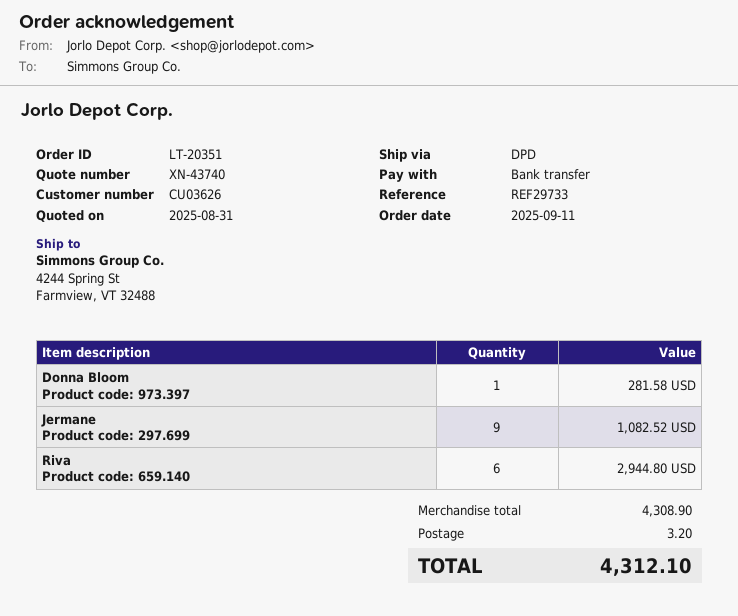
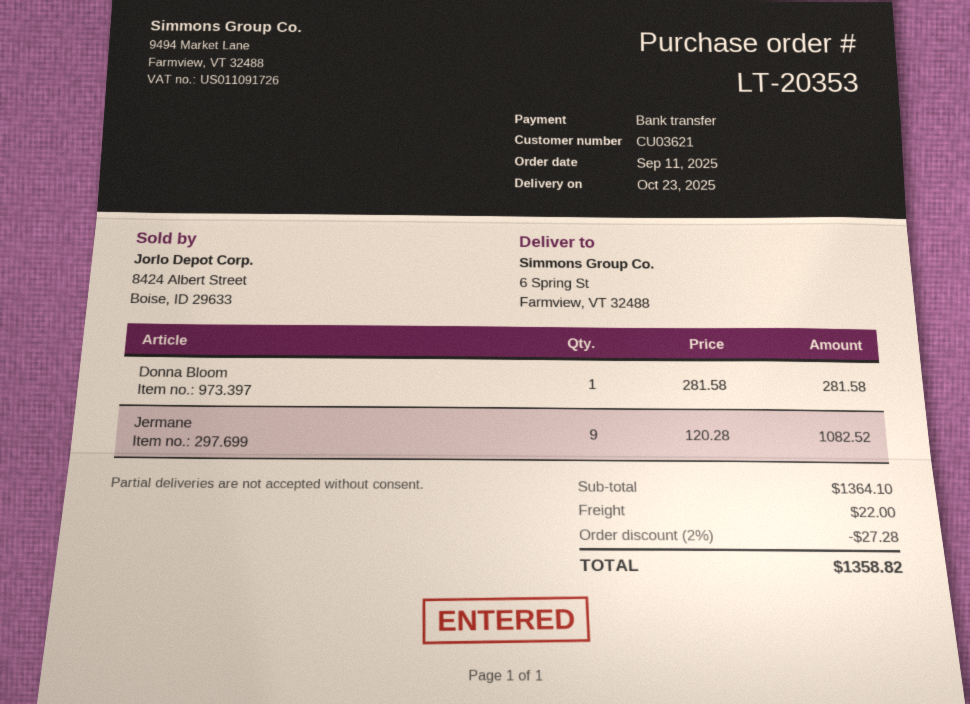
order number: LT-20351 -> LT-20353
customer number: CU03626 -> CU03621
ship to: 4244 Spring St, Farmview, VT 32488 -> 6 Spring St, Farmview, VT 32488
Riva: 6 for 2944.80 -> none
subtotal: 4308.90 -> 1364.10
discount: none -> 2% = 27.28
shipping: 3.20 -> 22.00
total: 4312.10 -> 1358.82

